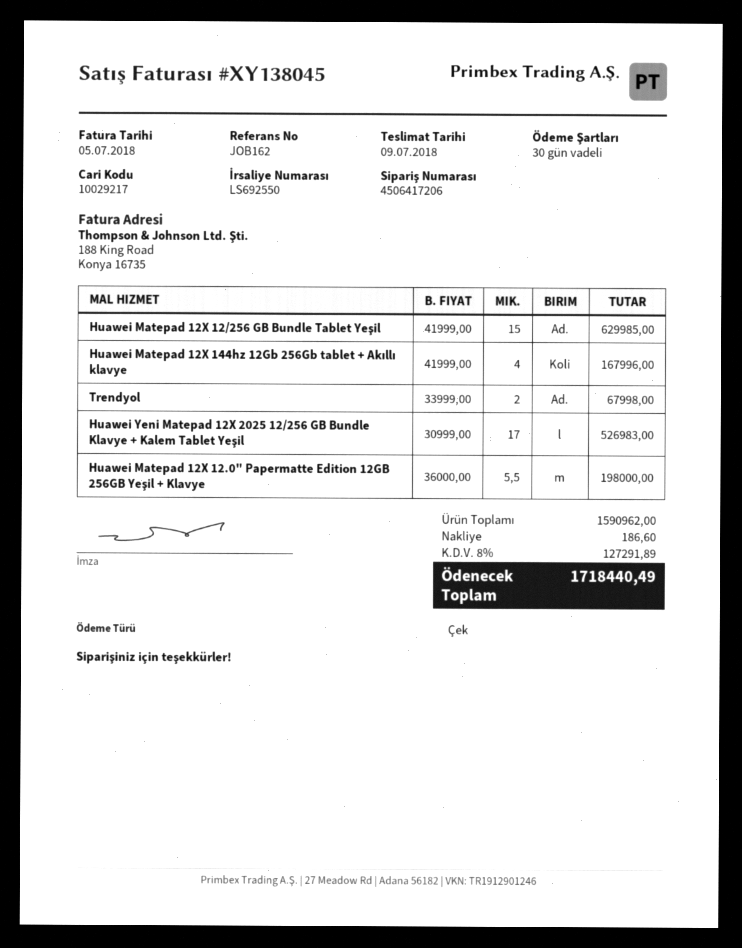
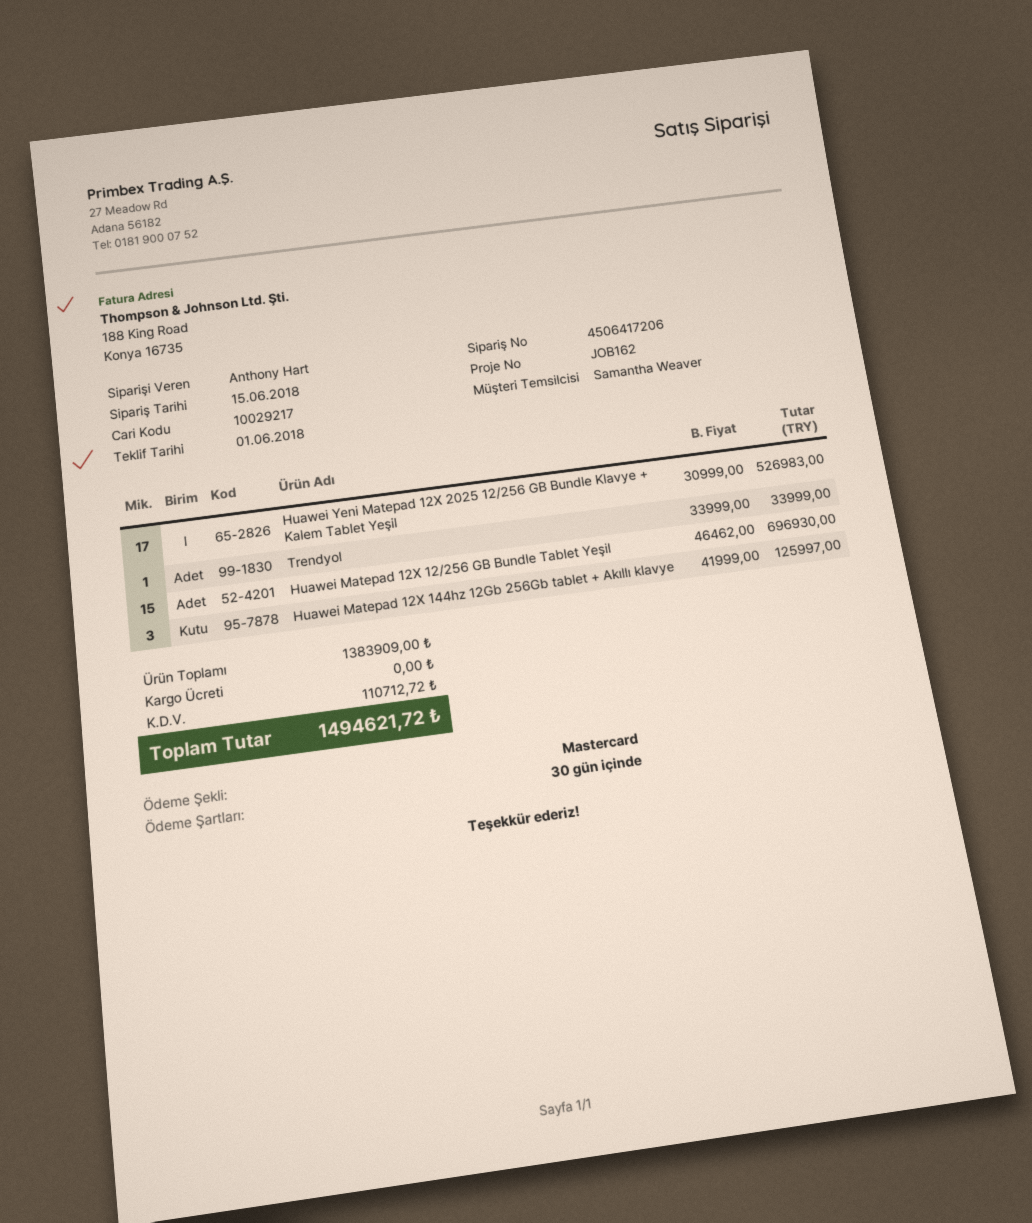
payment method: cheque -> Mastercard
Huawei Matepad 12X 12/256 GB Bundle Tablet Yeşil: 15 x 41999.00 = 629985.00 -> 15 x 46462.00 = 696930.00
Huawei Matepad 12X 144hz 12Gb 256Gb tablet + Akıllı klavye: 4 x 41999.00 = 167996.00 -> 3 x 41999.00 = 125997.00
Trendyol: 2 x 33999.00 = 67998.00 -> 1 x 33999.00 = 33999.00
Huawei Matepad 12X 12.0" Papermatte Edition 12GB 256GB Yeşil + Klavye: 5.5 x 36000.00 = 198000.00 -> none
subtotal: 1590962.00 -> 1383909.00
shipping: 186.60 -> 0.00
tax: 127291.89 -> 110712.72
total: 1718440.49 -> 1494621.72

